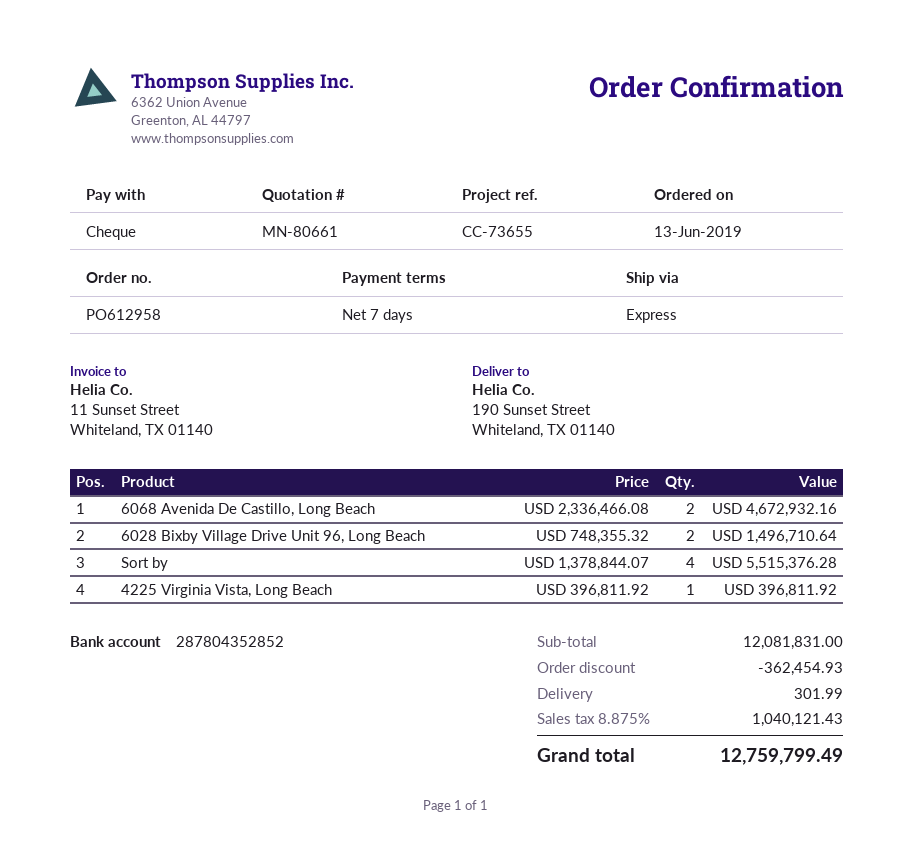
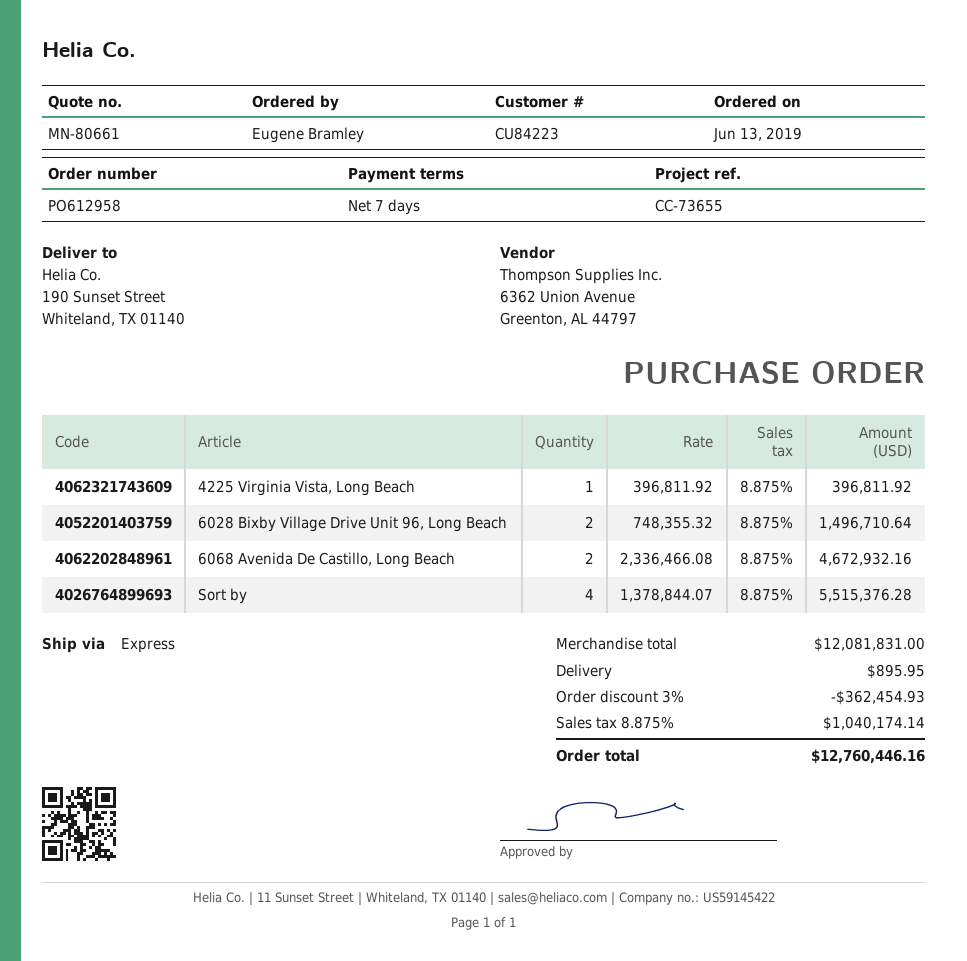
shipping: 301.99 -> 895.95
tax: 8.875% = 1040121.43 -> 8.875% = 1040174.14
total: 12759799.49 -> 12760446.16

